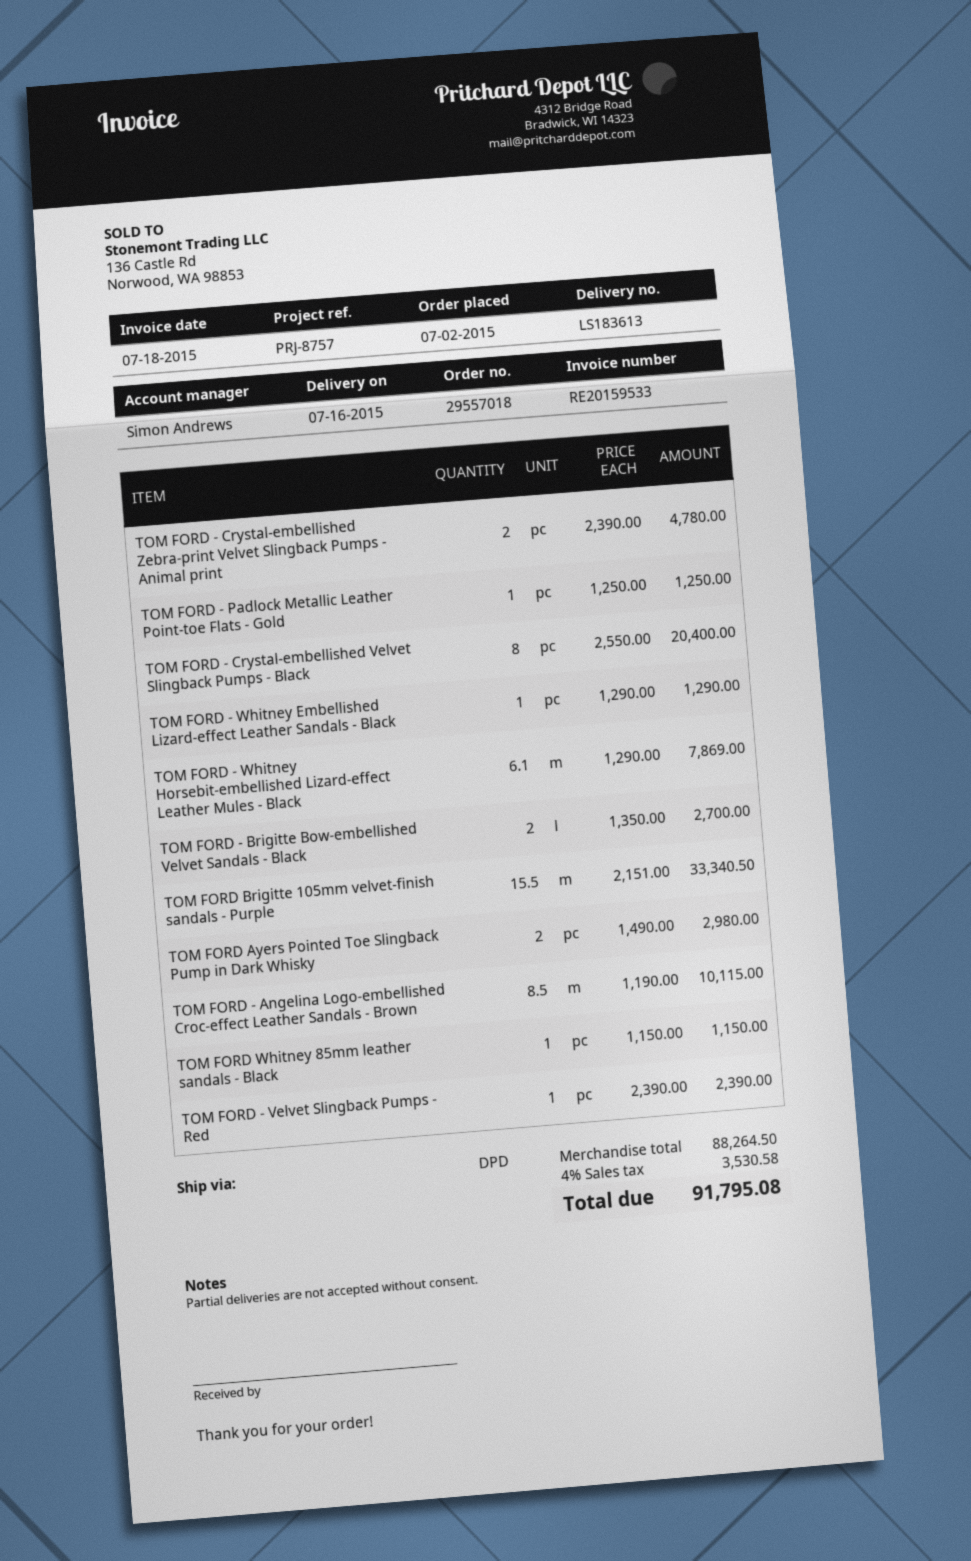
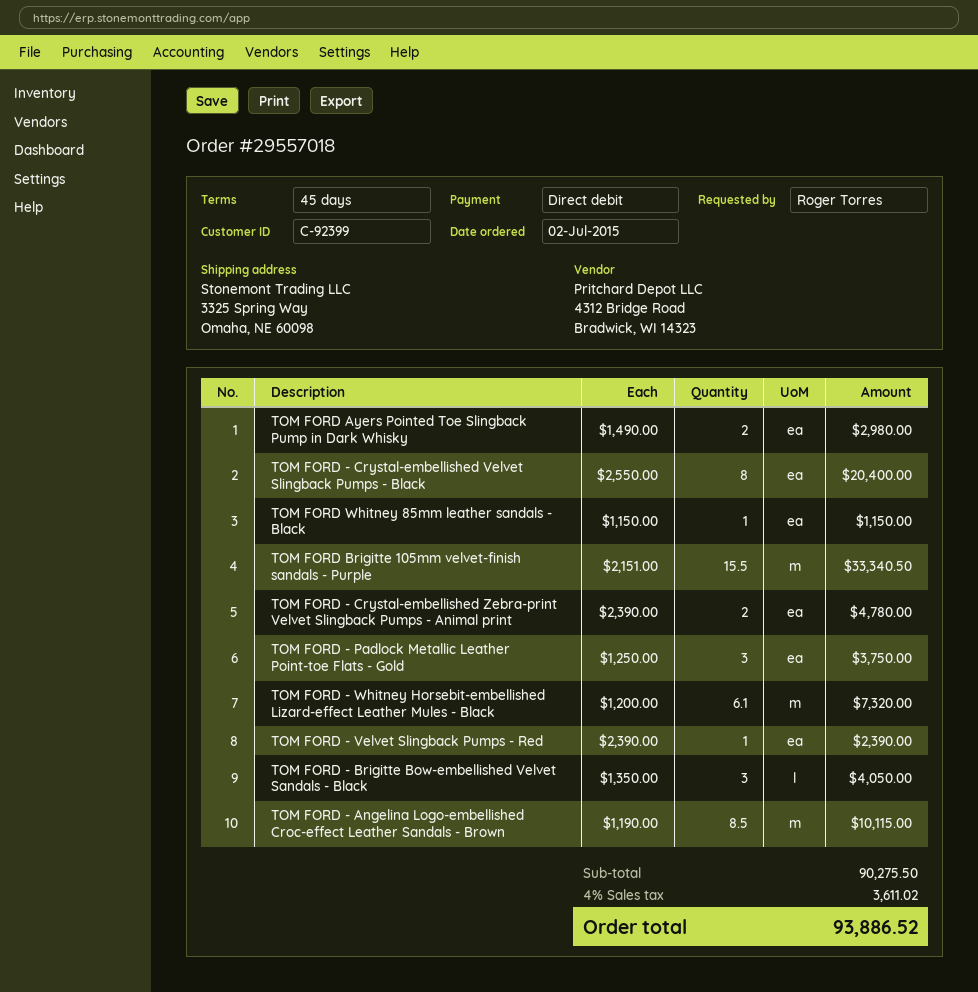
TOM FORD - Padlock Metallic Leather Point-toe Flats - Gold: 1 x 1250.00 = 1250.00 -> 3 x 1250.00 = 3750.00
TOM FORD - Whitney Embellished Lizard-effect Leather Sandals - Black: 1 x 1290.00 = 1290.00 -> none
TOM FORD - Whitney Horsebit-embellished Lizard-effect Leather Mules - Black: 6.1 x 1290.00 = 7869.00 -> 6.1 x 1200.00 = 7320.00
TOM FORD - Brigitte Bow-embellished Velvet Sandals - Black: 2 x 1350.00 = 2700.00 -> 3 x 1350.00 = 4050.00
subtotal: 88264.50 -> 90275.50
tax: 4% = 3530.58 -> 4% = 3611.02
total: 91795.08 -> 93886.52

